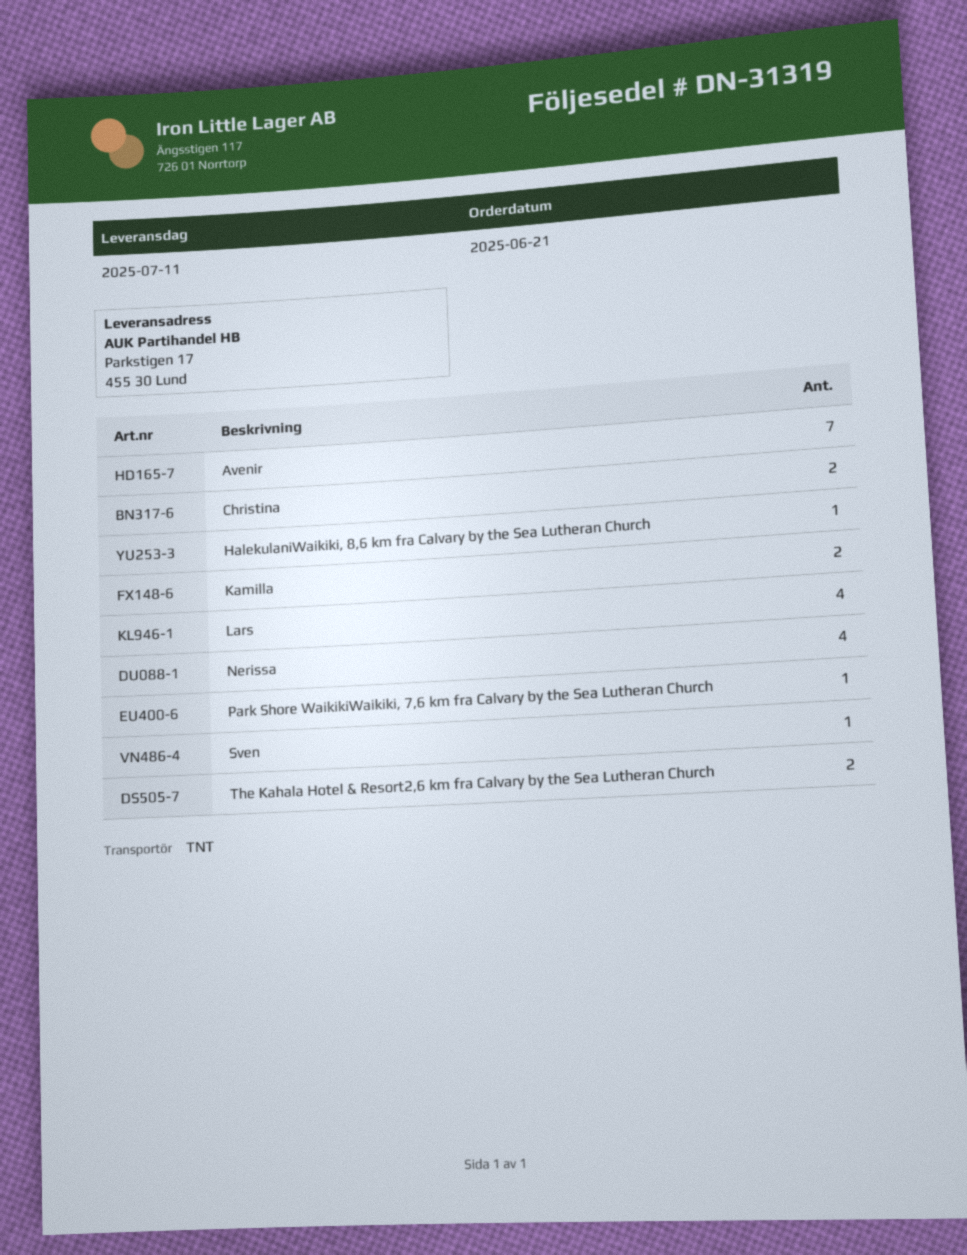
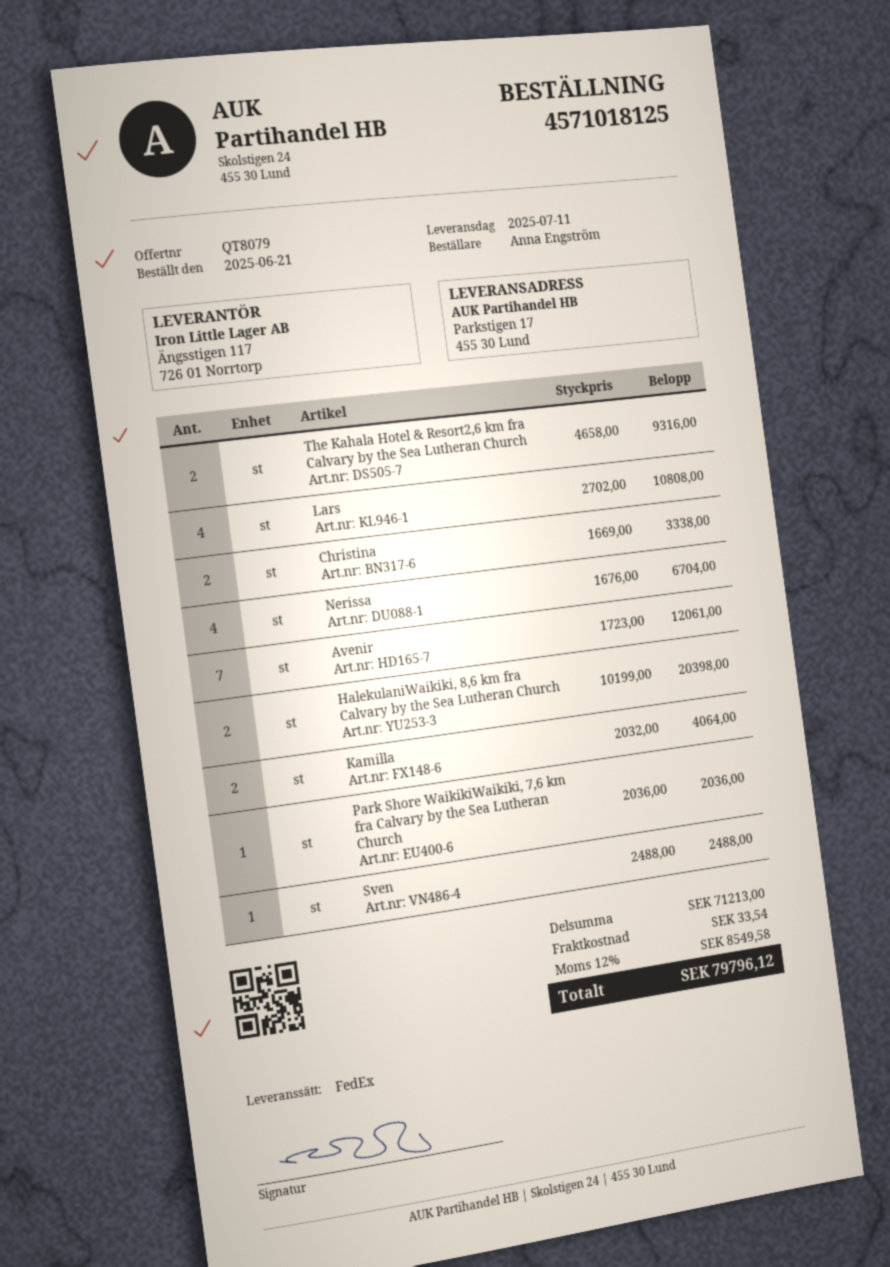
shipping method: TNT -> FedEx
HalekulaniWaikiki, 8,6 km fra Calvary by the Sea Lutheran Church: 1 -> 2

